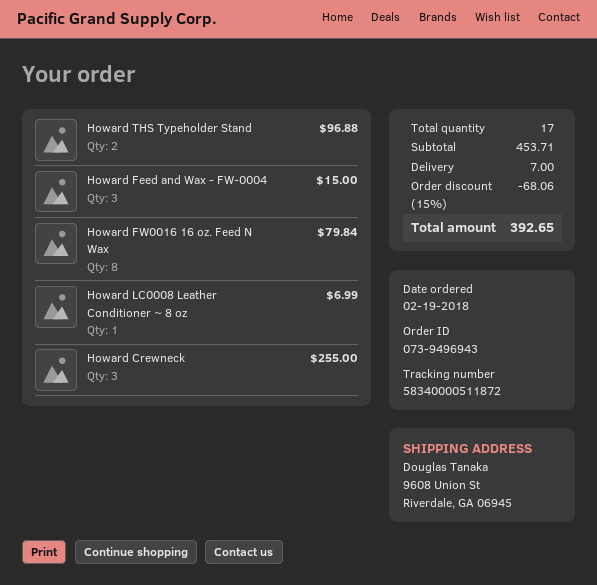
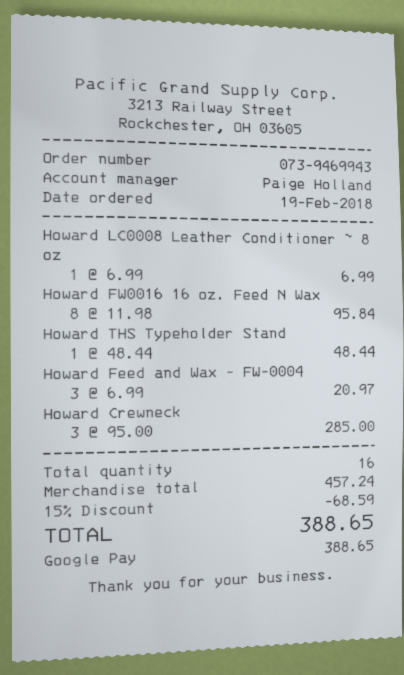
order number: 073-9496943 -> 073-9469943
Howard THS Typeholder Stand: 2 for 96.88 -> 1 for 48.44
Howard Feed and Wax - FW-0004: 3 for 15.00 -> 3 for 20.97
Howard FW0016 16 oz. Feed N Wax: 8 for 79.84 -> 8 for 95.84
Howard Crewneck: 3 for 255.00 -> 3 for 285.00
total quantity: 17 -> 16
subtotal: 453.71 -> 457.24
discount: 15% = 68.06 -> 15% = 68.59
shipping: 7.00 -> none
total: 392.65 -> 388.65

